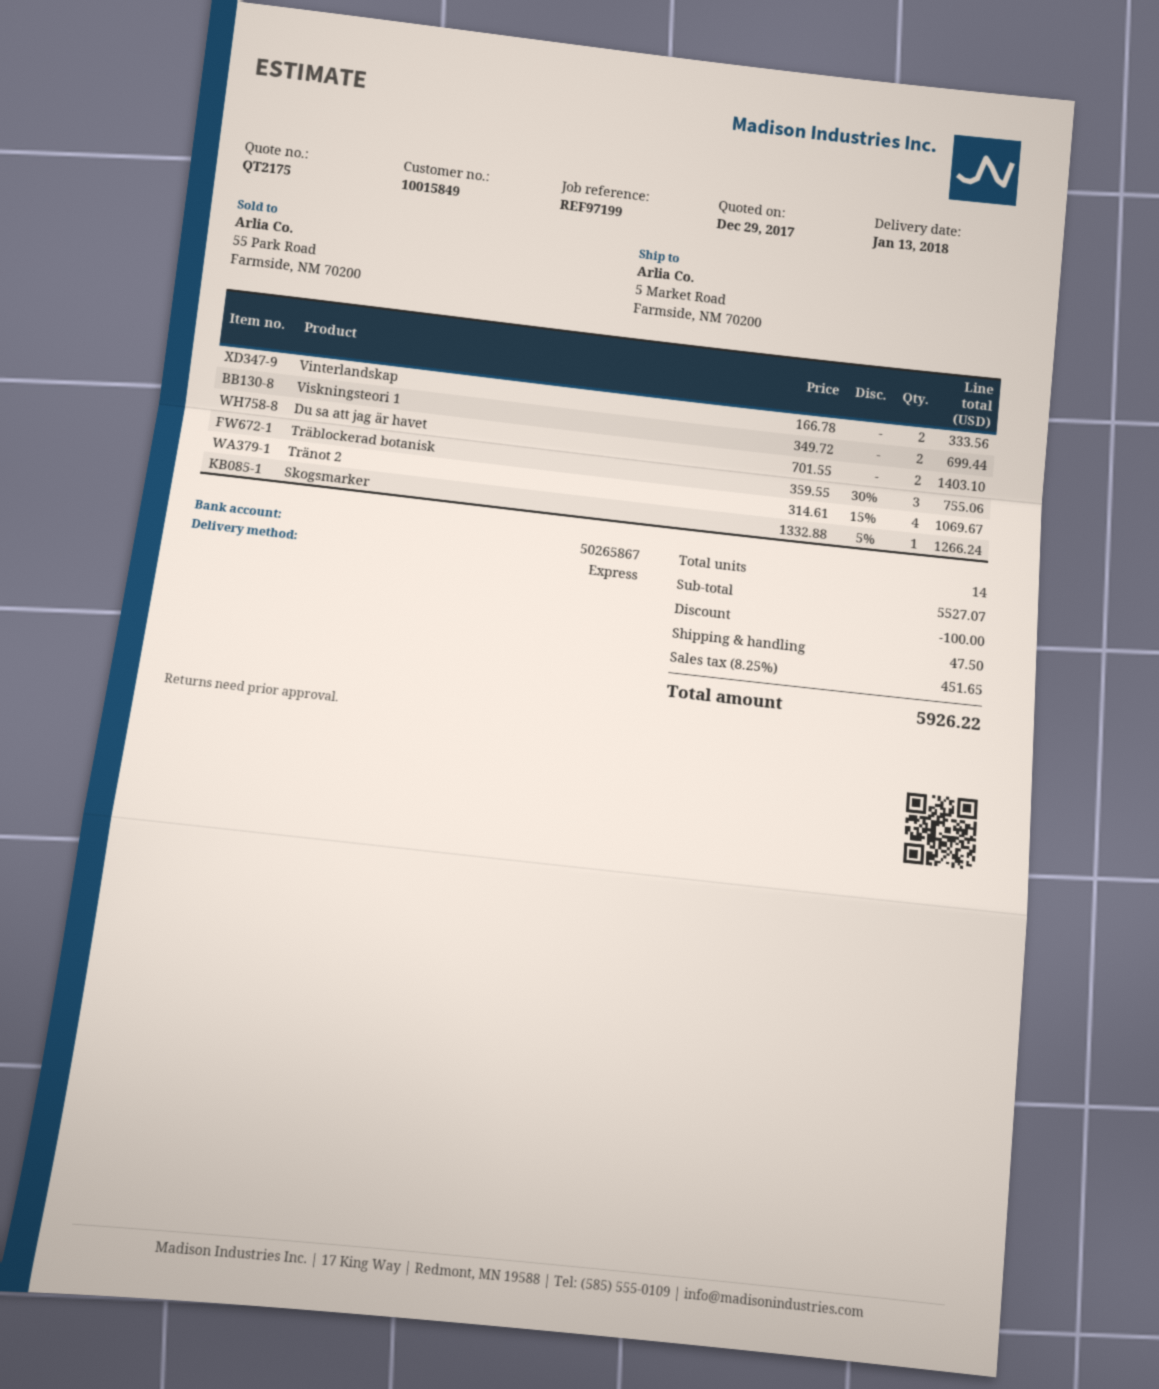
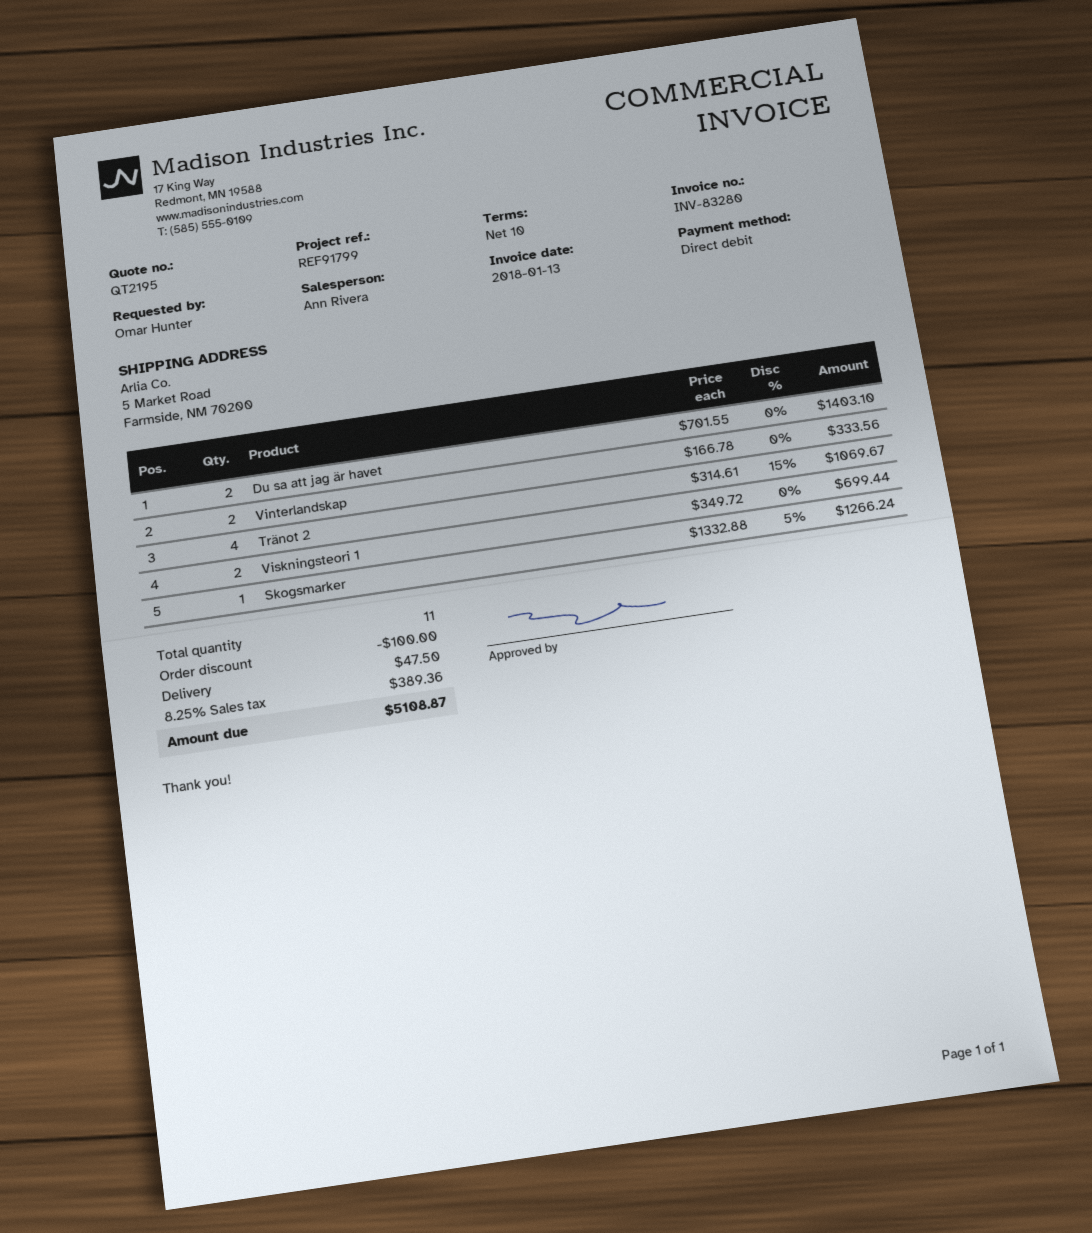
quote number: QT2175 -> QT2195
reference: REF97199 -> REF91799
Träblockerad botanisk: 3 x 359.55 - 30% = 755.06 -> none
total quantity: 14 -> 11
tax: 8.25% = 451.65 -> 8.25% = 389.36
total: 5926.22 -> 5108.87

